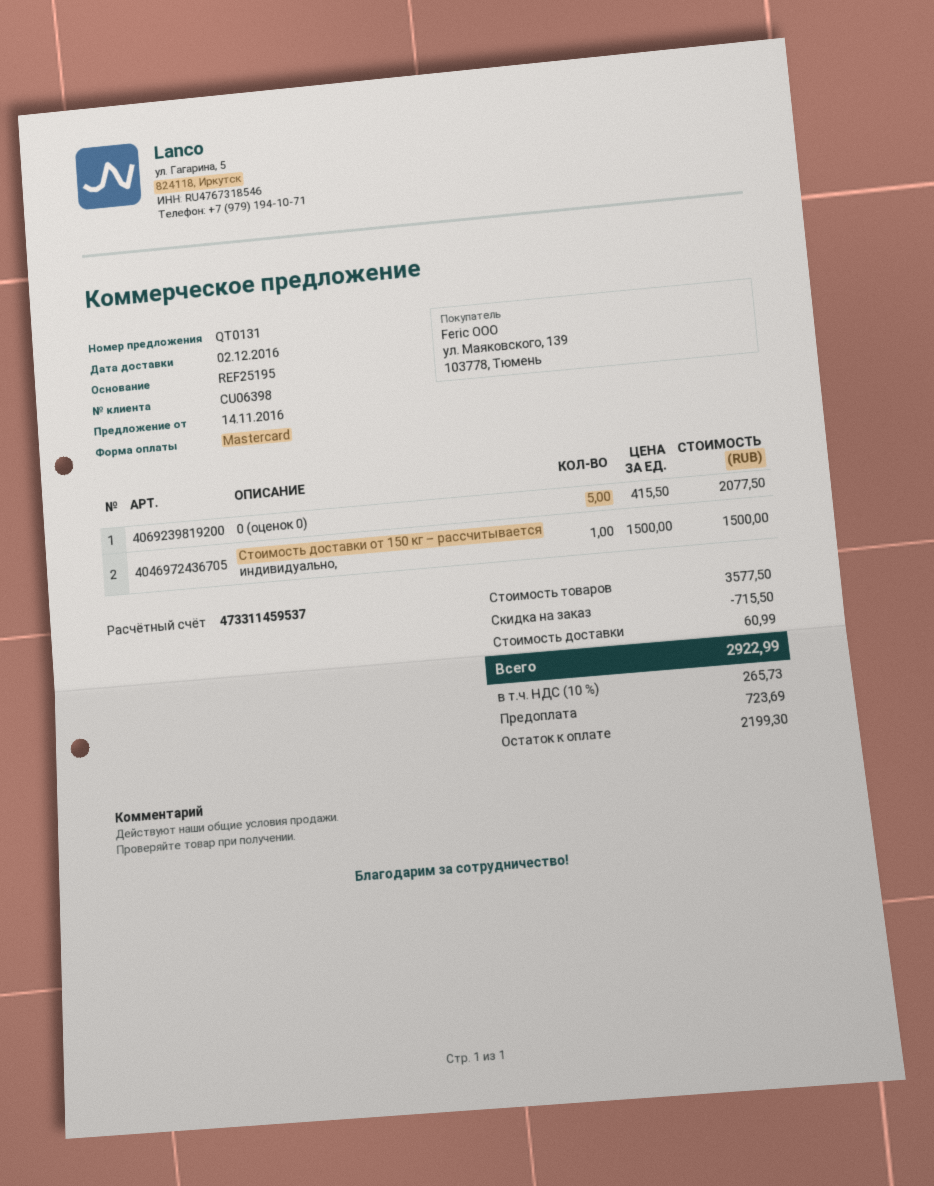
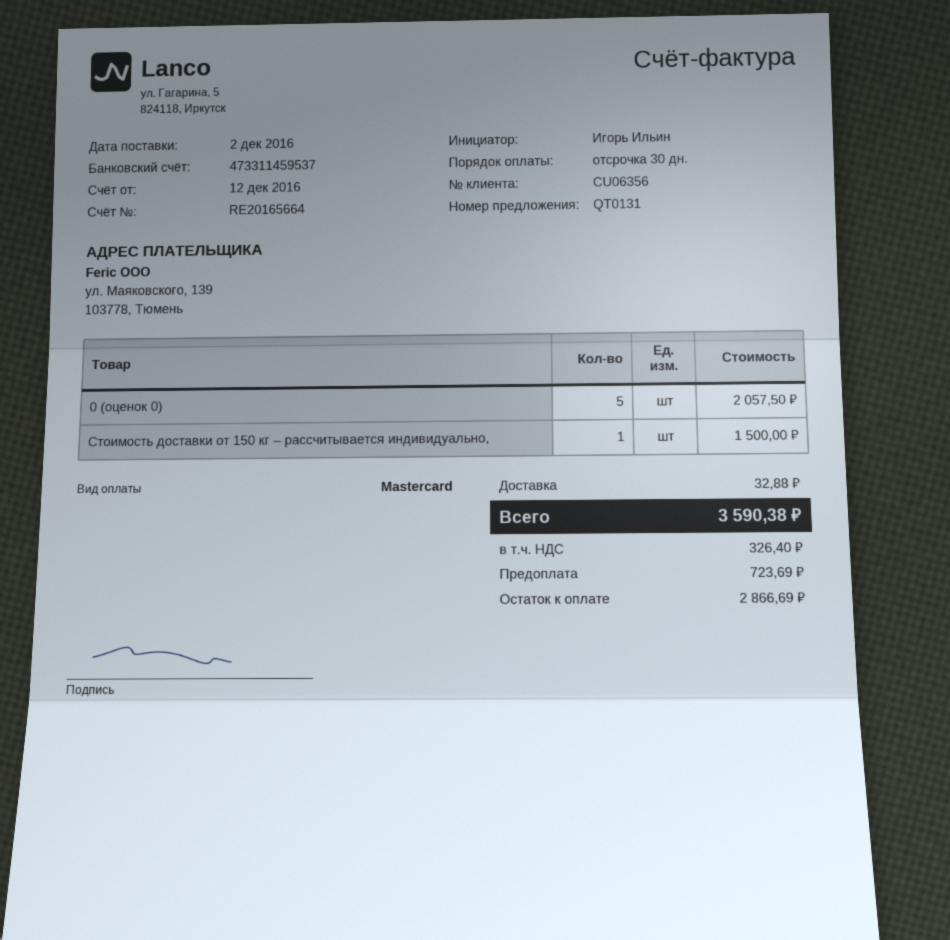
customer number: CU06398 -> CU06356
0 (оценок 0): 5 for 2077.50 -> 5 for 2057.50
discount: 715.50 -> none
shipping: 60.99 -> 32.88
tax: 265.73 -> 326.40
total: 2922.99 -> 3590.38
balance: 2199.30 -> 2866.69

